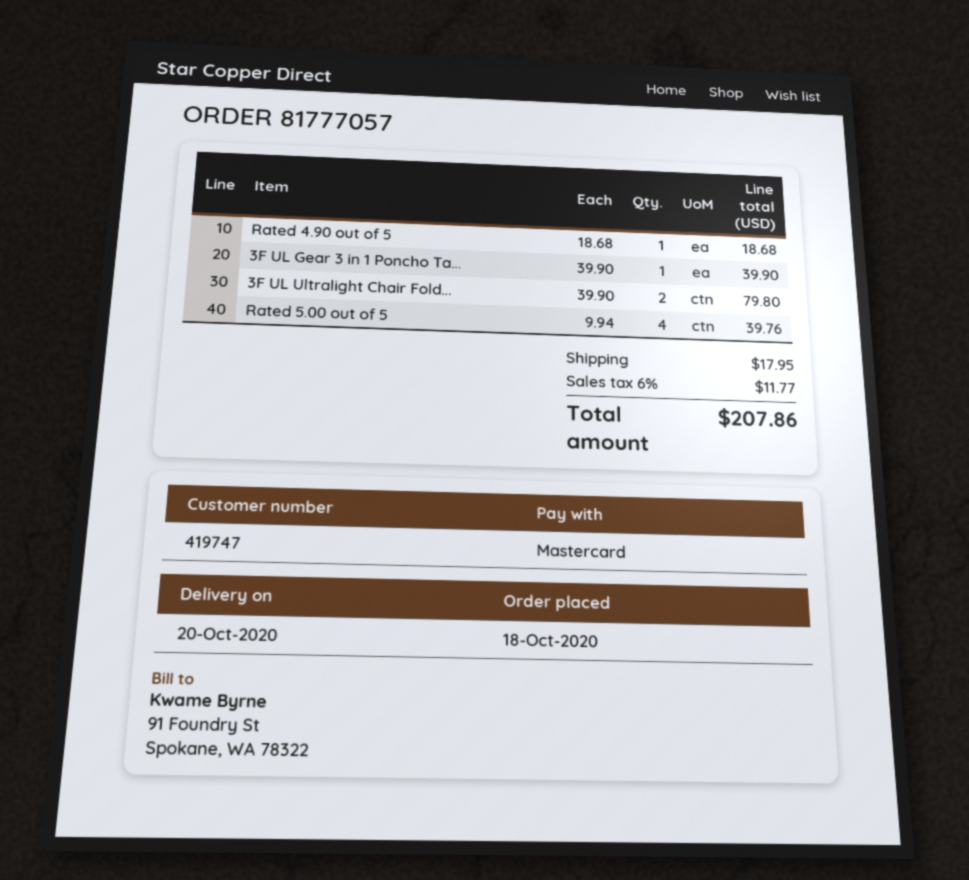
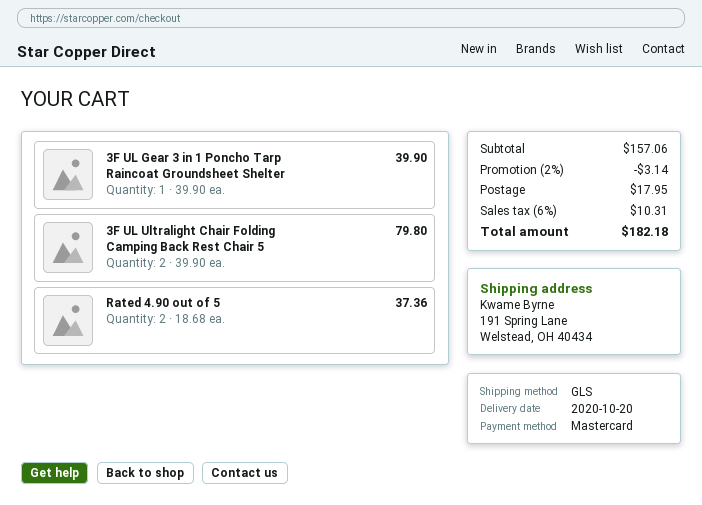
Rated 4.90 out of 5: 1 x 18.68 = 18.68 -> 2 x 18.68 = 37.36
Rated 5.00 out of 5: 4 x 9.94 = 39.76 -> none
discount: none -> 2% = 3.14
tax: 6% = 11.77 -> 6% = 10.31
total: 207.86 -> 182.18

